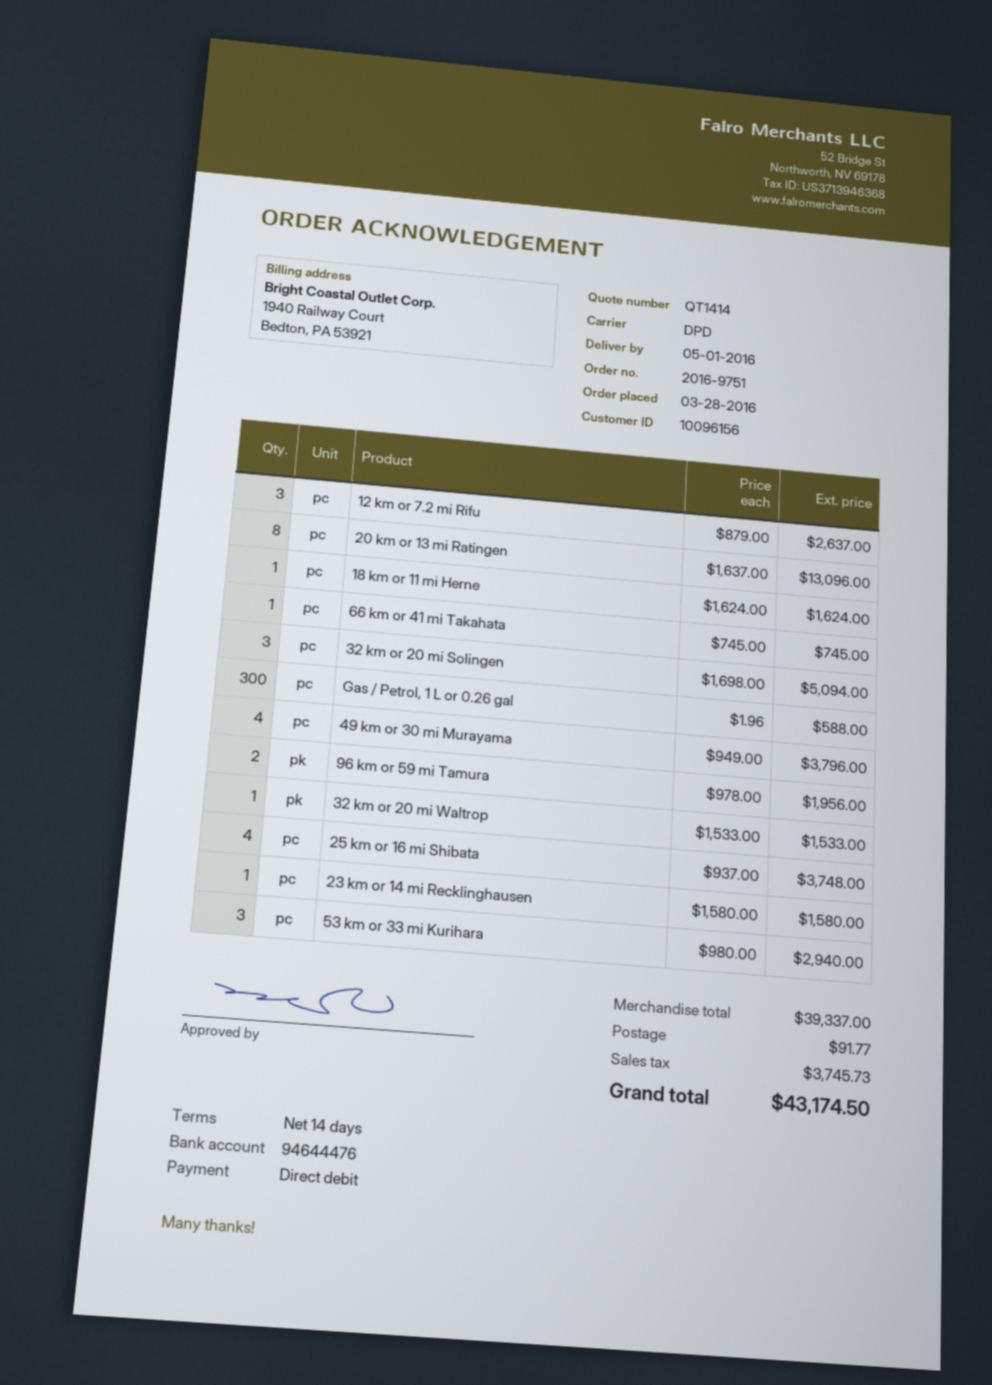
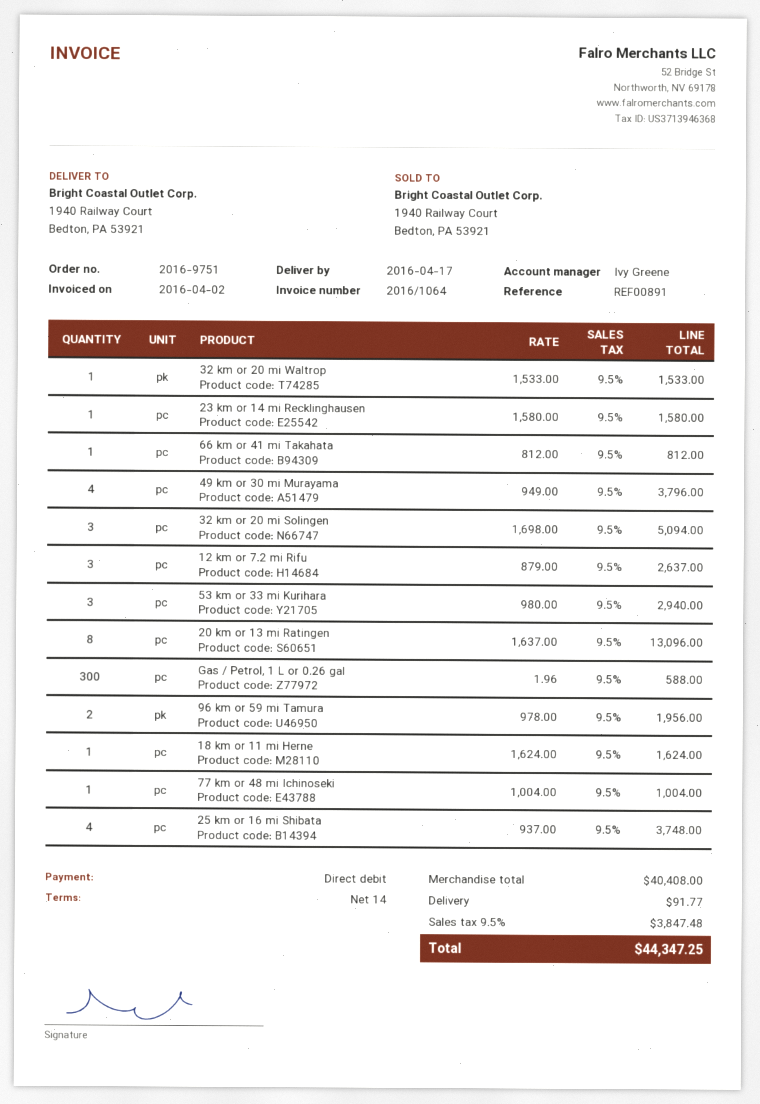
delivery date: 2016-05-01 -> 2016-04-17
66 km or 41 mi Takahata: 1 x 745.00 = 745.00 -> 1 x 812.00 = 812.00
77 km or 48 mi Ichinoseki: none -> 1 x 1004.00 = 1004.00
subtotal: 39337.00 -> 40408.00
tax: 3745.73 -> 3847.48
total: 43174.50 -> 44347.25

